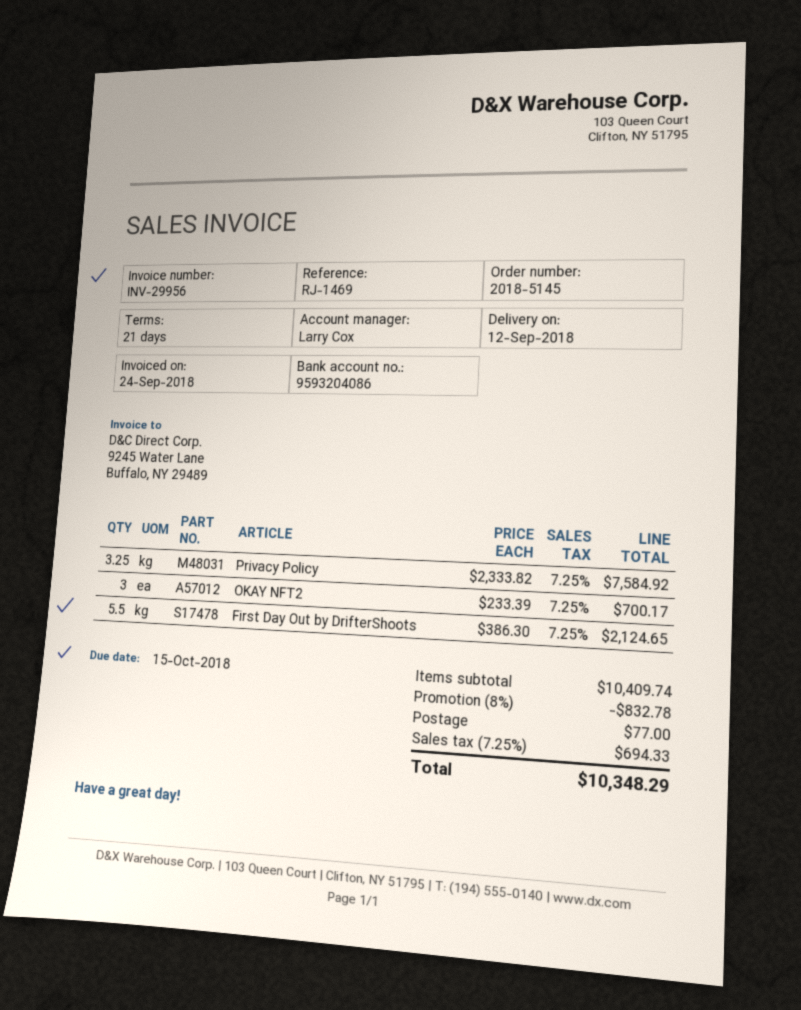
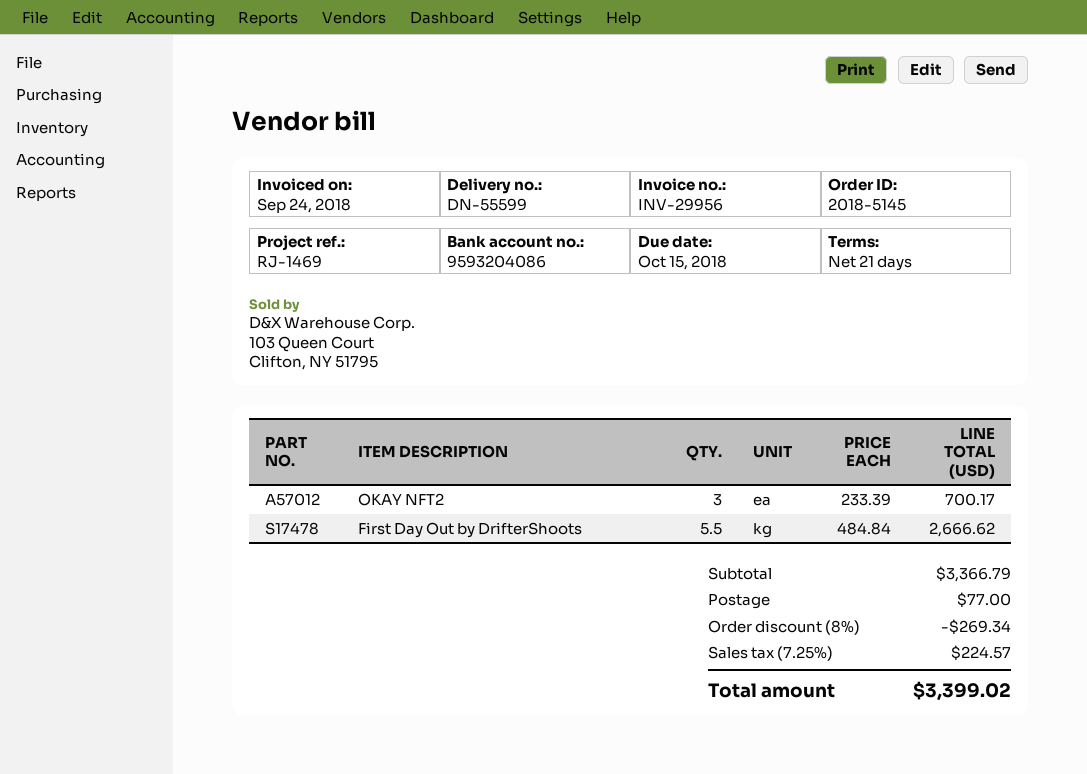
Privacy Policy: 3.25 x 2333.82 = 7584.92 -> none
First Day Out by DrifterShoots: 5.5 x 386.30 = 2124.65 -> 5.5 x 484.84 = 2666.62
subtotal: 10409.74 -> 3366.79
discount: 8% = 832.78 -> 8% = 269.34
tax: 7.25% = 694.33 -> 7.25% = 224.57
total: 10348.29 -> 3399.02

